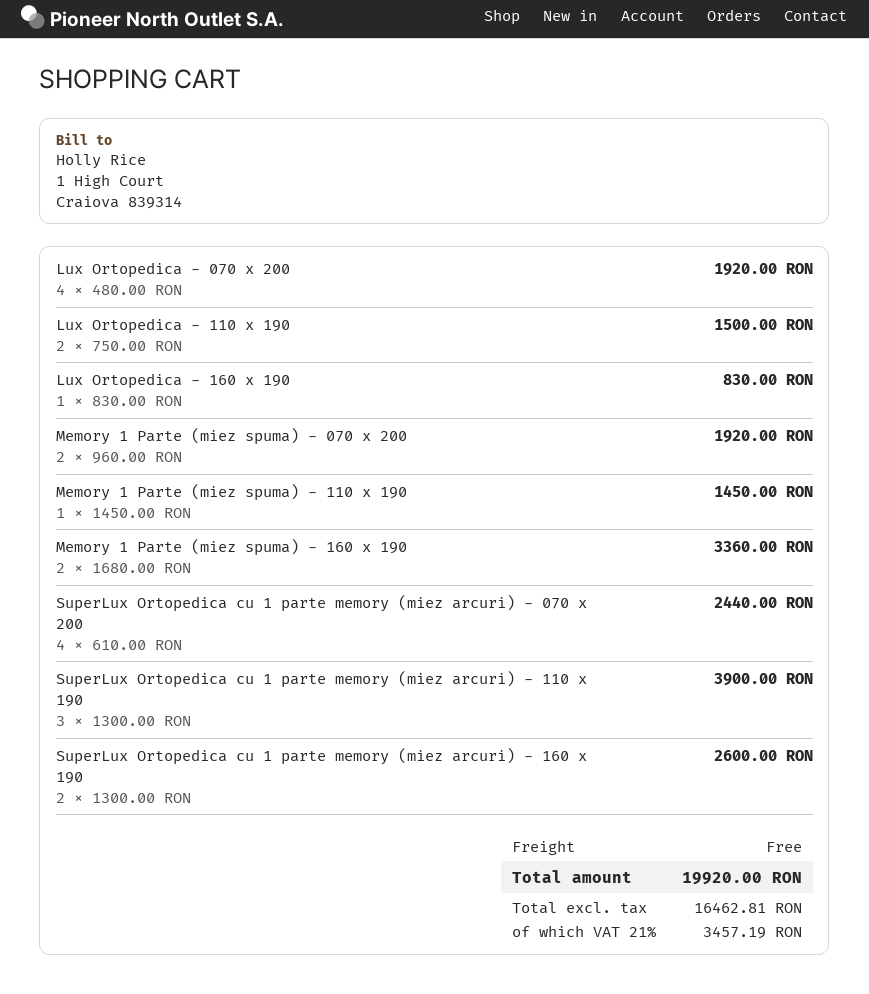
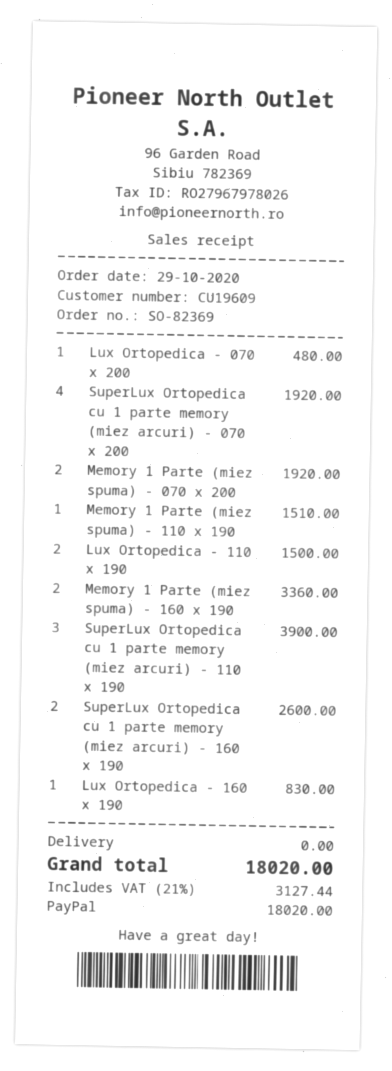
Lux Ortopedica - 070 x 200: 4 for 1920.00 -> 1 for 480.00
Memory 1 Parte (miez spuma) - 110 x 190: 1 for 1450.00 -> 1 for 1510.00
SuperLux Ortopedica cu 1 parte memory (miez arcuri) - 070 x 200: 4 for 2440.00 -> 4 for 1920.00
tax: 21% = 3457.19 -> 21% = 3127.44
total: 19920.00 -> 18020.00

